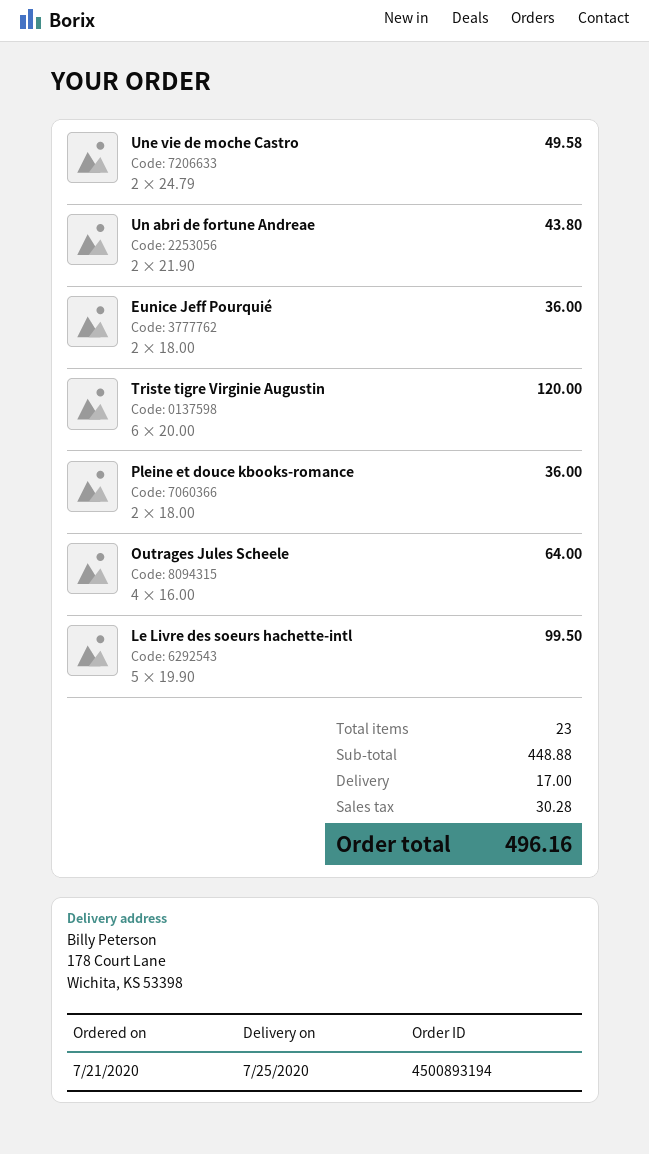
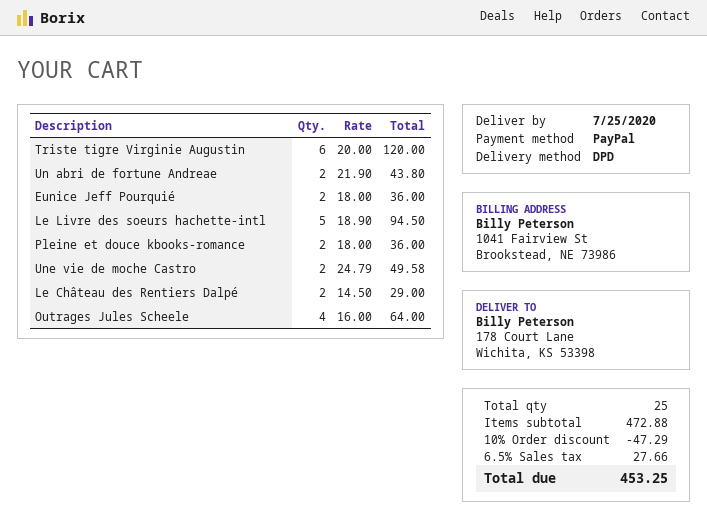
Le Livre des soeurs hachette-intl: 5 x 19.90 = 99.50 -> 5 x 18.90 = 94.50
Le Château des Rentiers Dalpé: none -> 2 x 14.50 = 29.00
total quantity: 23 -> 25
subtotal: 448.88 -> 472.88
discount: none -> 10% = 47.29
shipping: 17.00 -> none
tax: 30.28 -> 27.66
total: 496.16 -> 453.25

